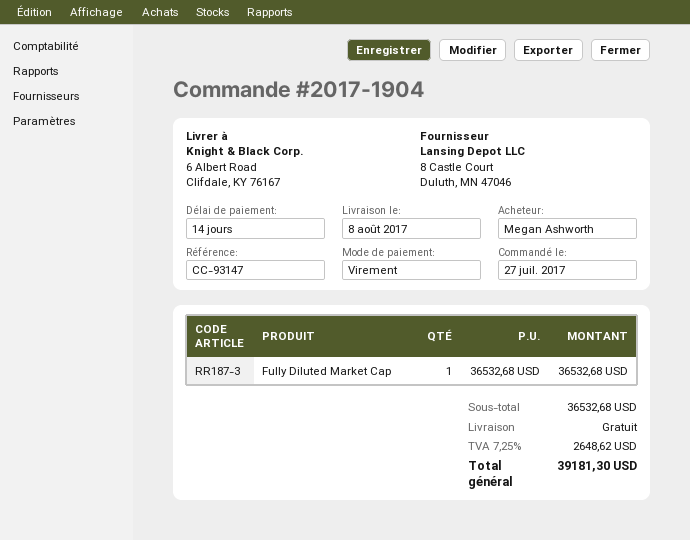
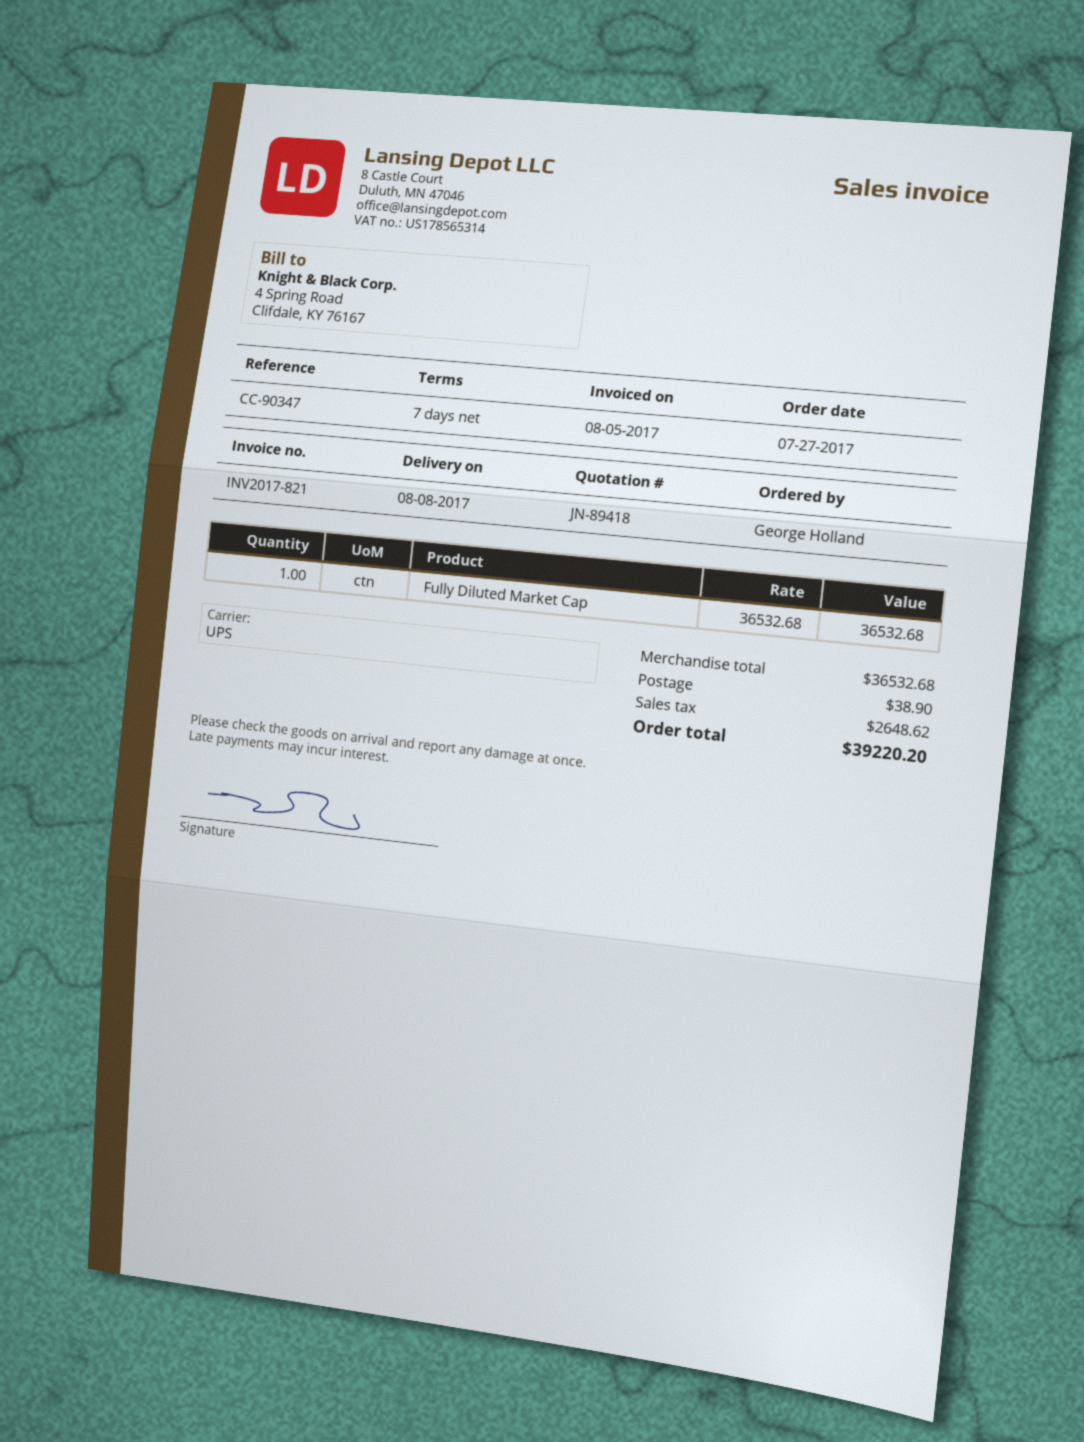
payment terms: 14 days -> 7 days
reference: CC-93147 -> CC-90347
ordered by: Megan Ashworth -> George Holland
shipping: 0.00 -> 38.90
total: 39181.30 -> 39220.20

